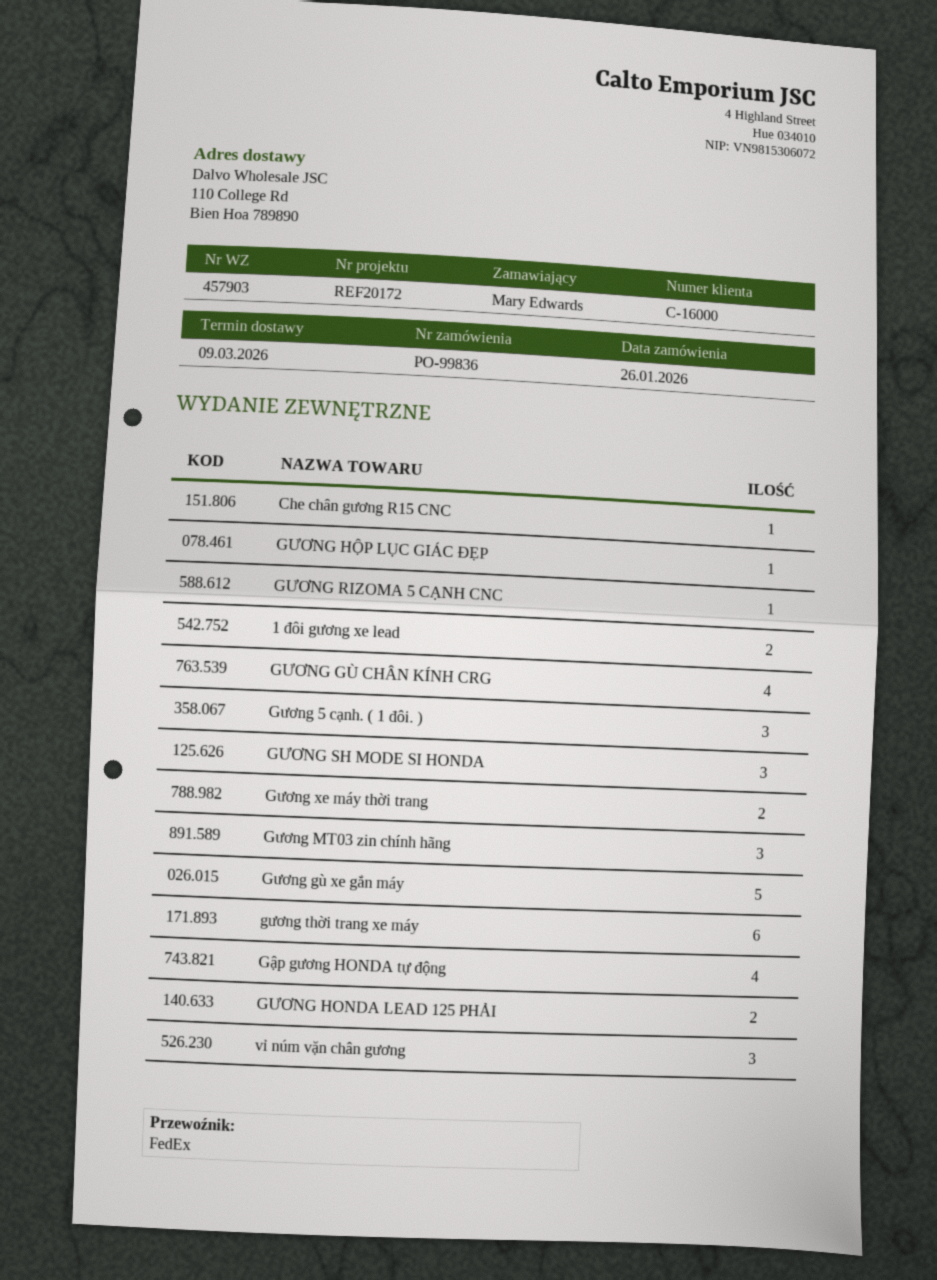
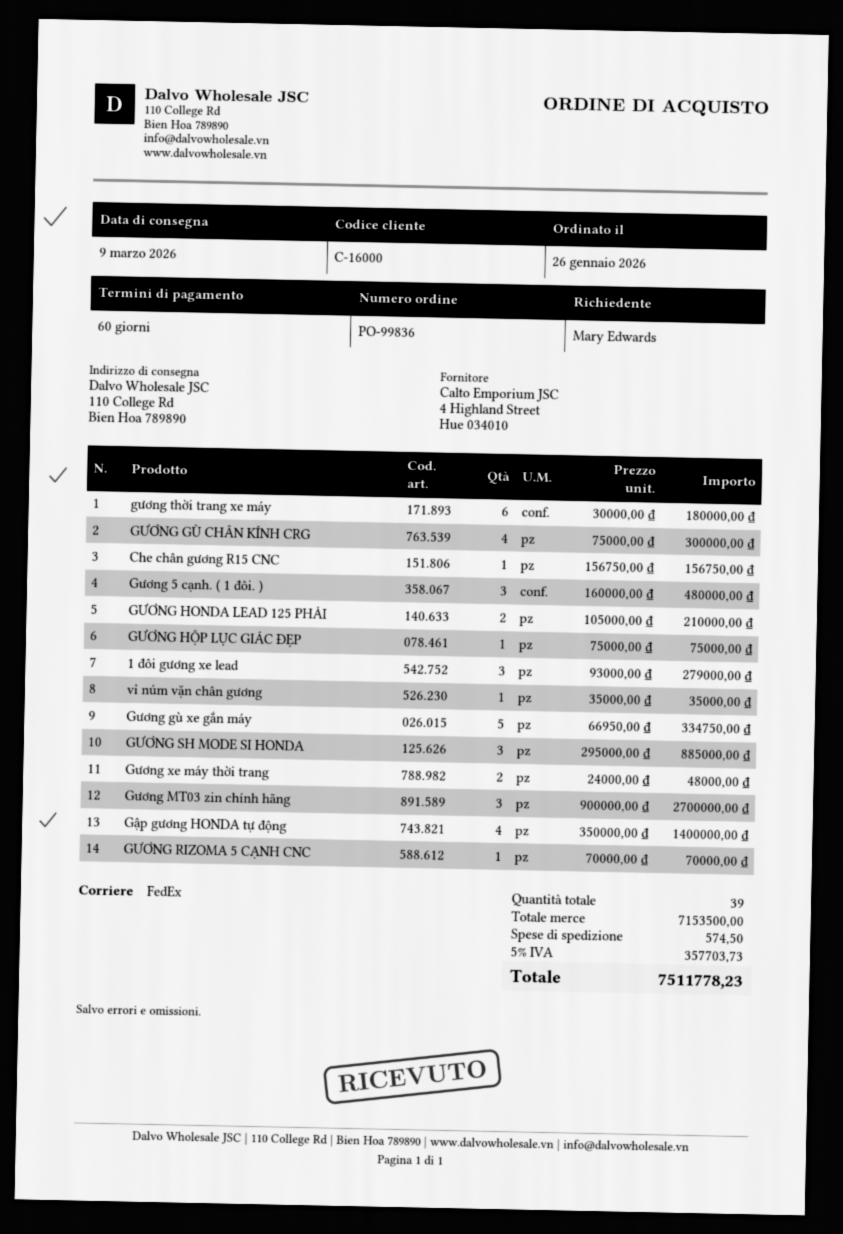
1 đôi gương xe lead: 2 -> 3
vỉ núm vặn chân gương: 3 -> 1

